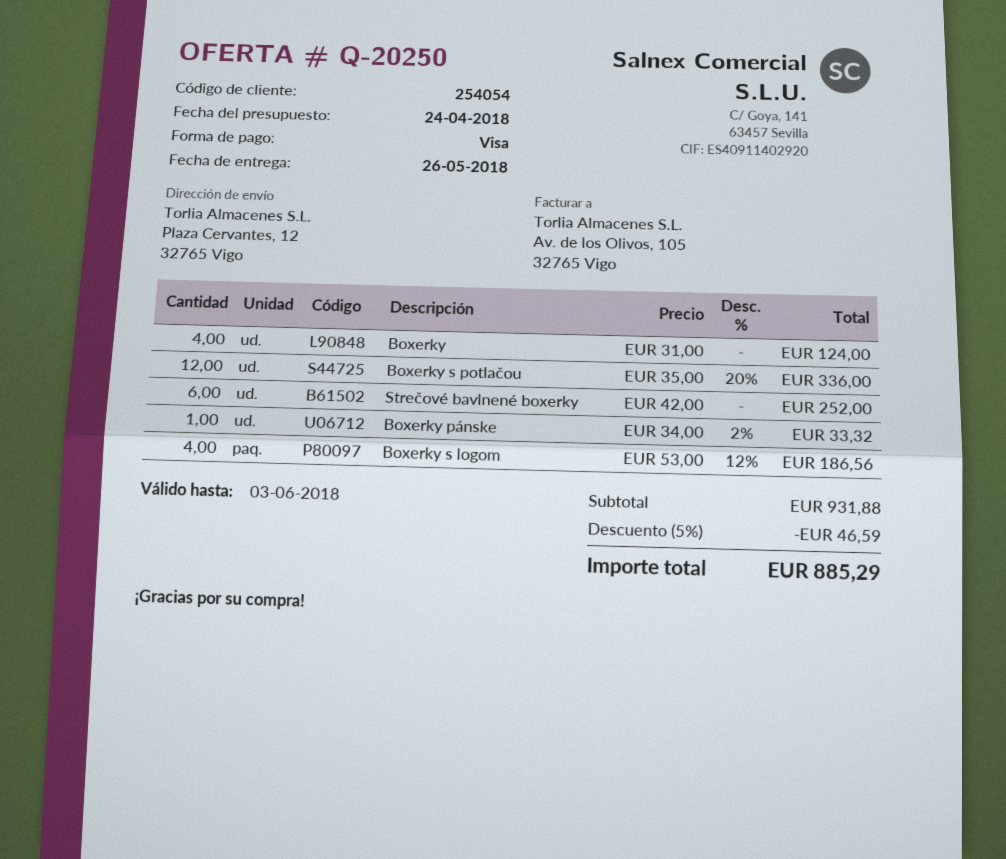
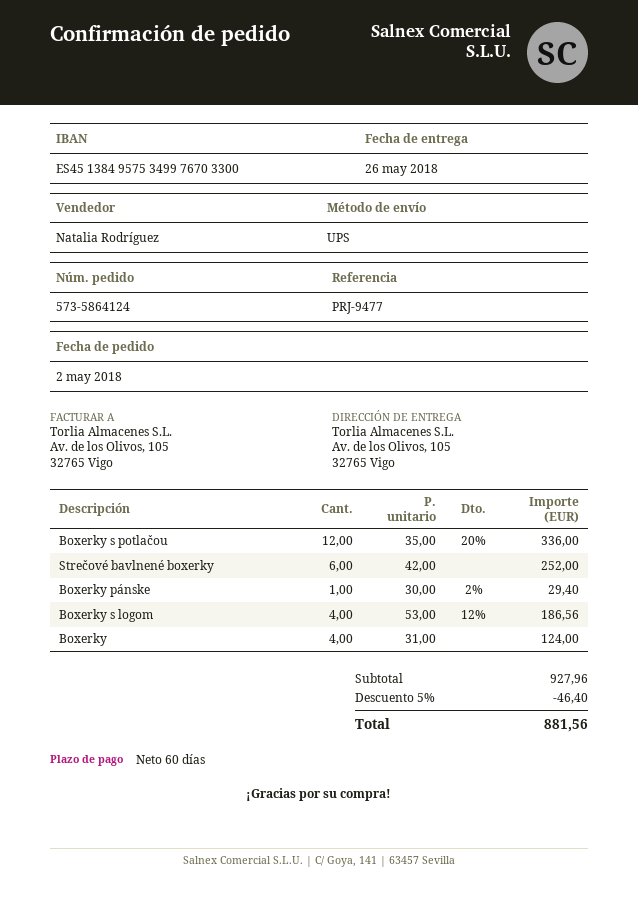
ship to: Plaza Cervantes, 12, 32765 Vigo -> Av. de los Olivos, 105, 32765 Vigo
Boxerky pánske: 1 x 34.00 - 2% = 33.32 -> 1 x 30.00 - 2% = 29.40
subtotal: 931.88 -> 927.96
discount: 5% = 46.59 -> 5% = 46.40
total: 885.29 -> 881.56

